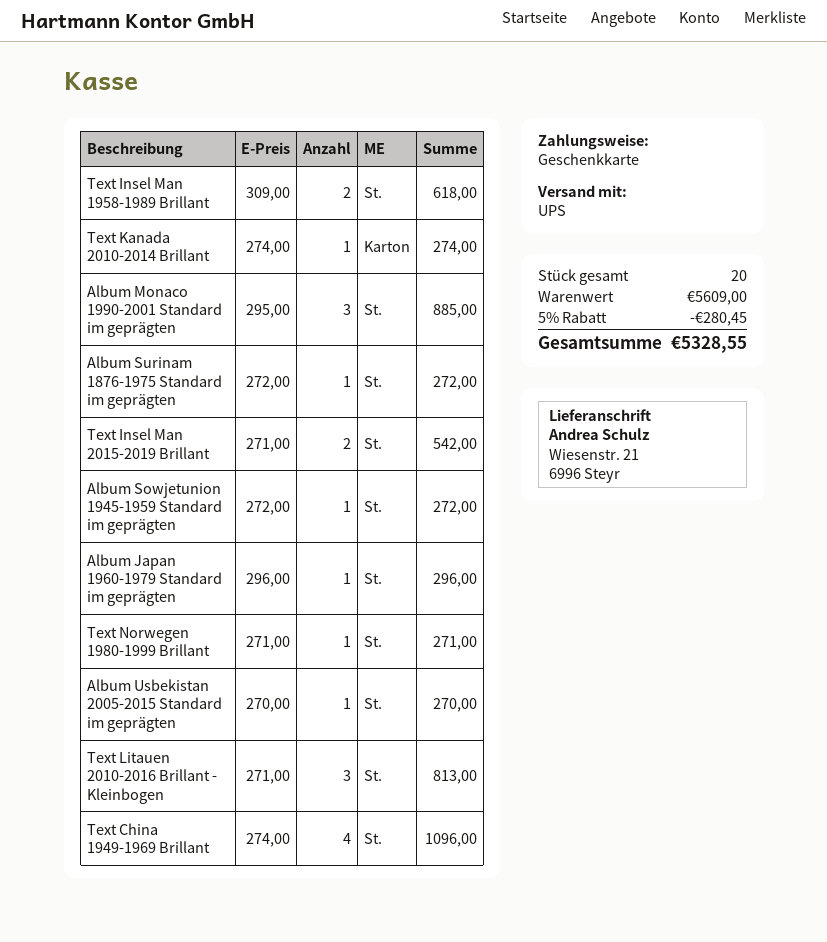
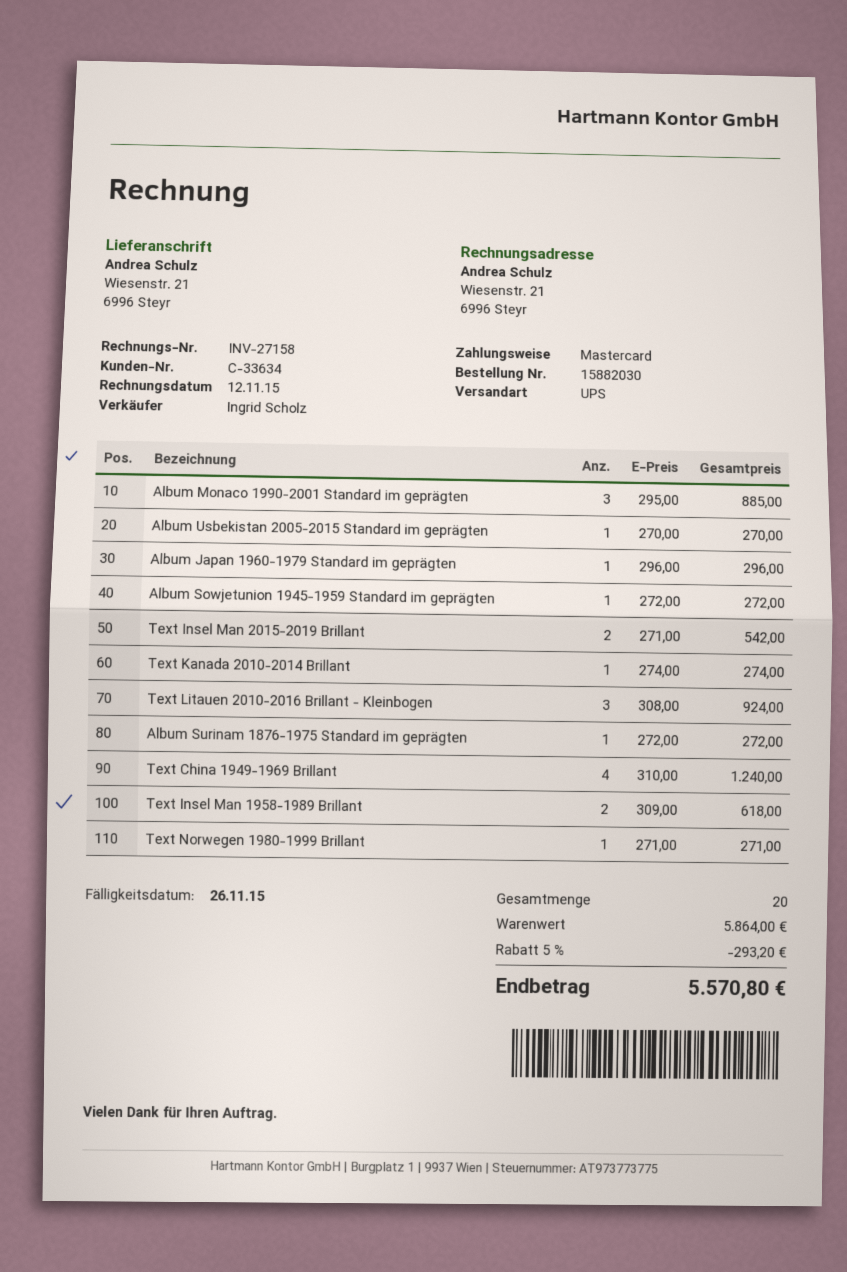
payment method: gift card -> Mastercard
Text Litauen 2010-2016 Brillant - Kleinbogen: 3 x 271.00 = 813.00 -> 3 x 308.00 = 924.00
Text China 1949-1969 Brillant: 4 x 274.00 = 1096.00 -> 4 x 310.00 = 1240.00
subtotal: 5609.00 -> 5864.00
discount: 5% = 280.45 -> 5% = 293.20
total: 5328.55 -> 5570.80

